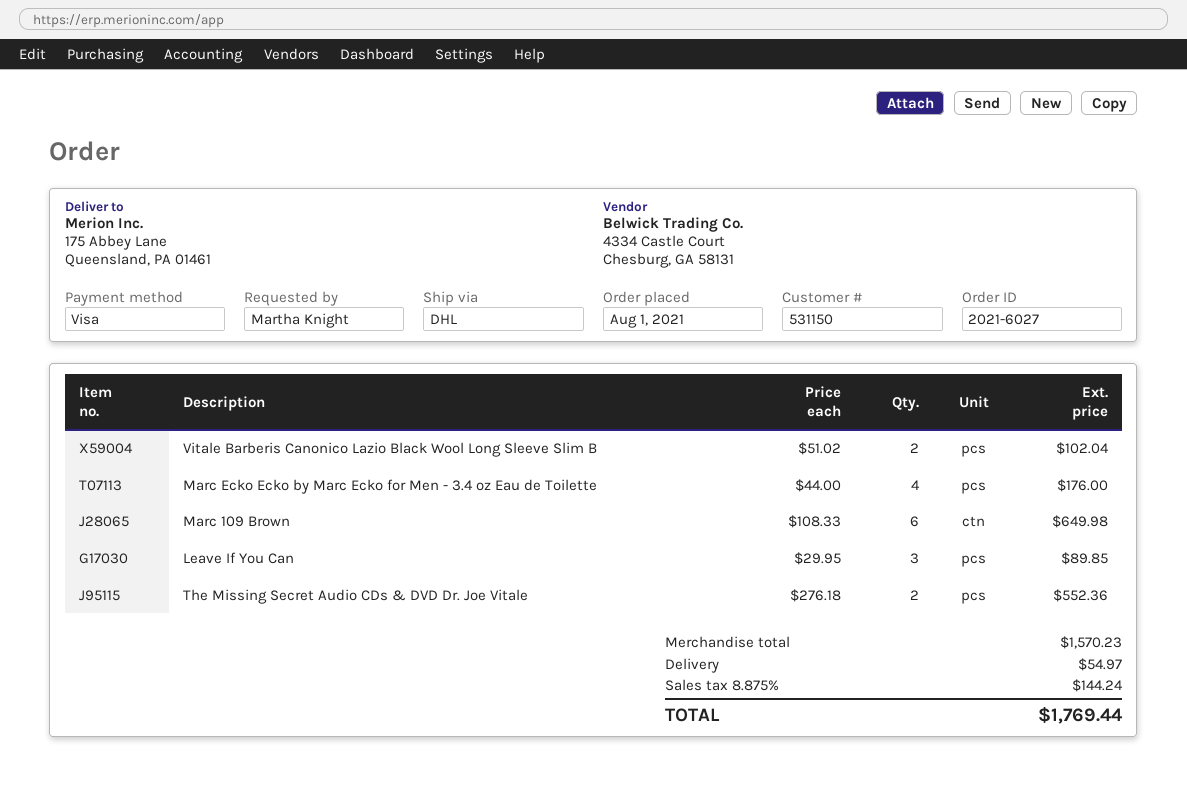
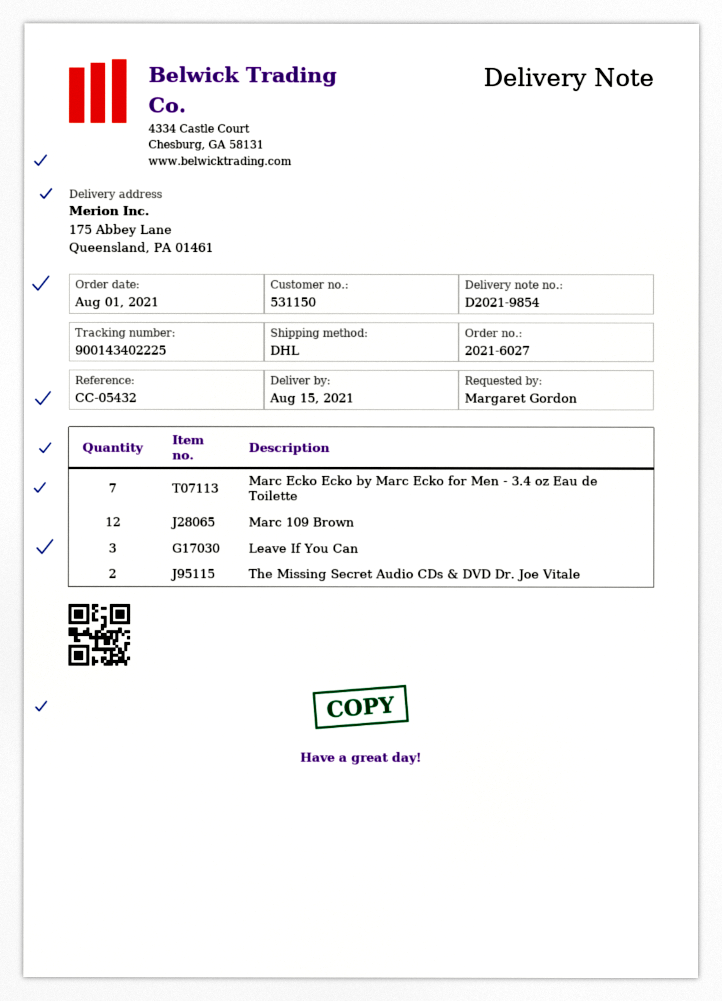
ordered by: Martha Knight -> Margaret Gordon
Vitale Barberis Canonico Lazio Black Wool Long Sleeve Slim B: 2 -> none
Marc Ecko Ecko by Marc Ecko for Men - 3.4 oz Eau de Toilette: 4 -> 7
Marc 109 Brown: 6 -> 12

